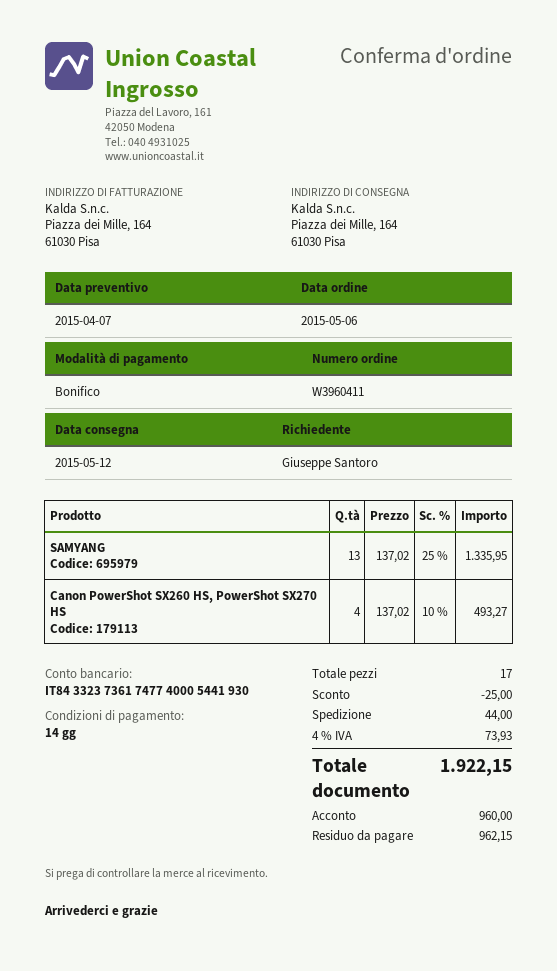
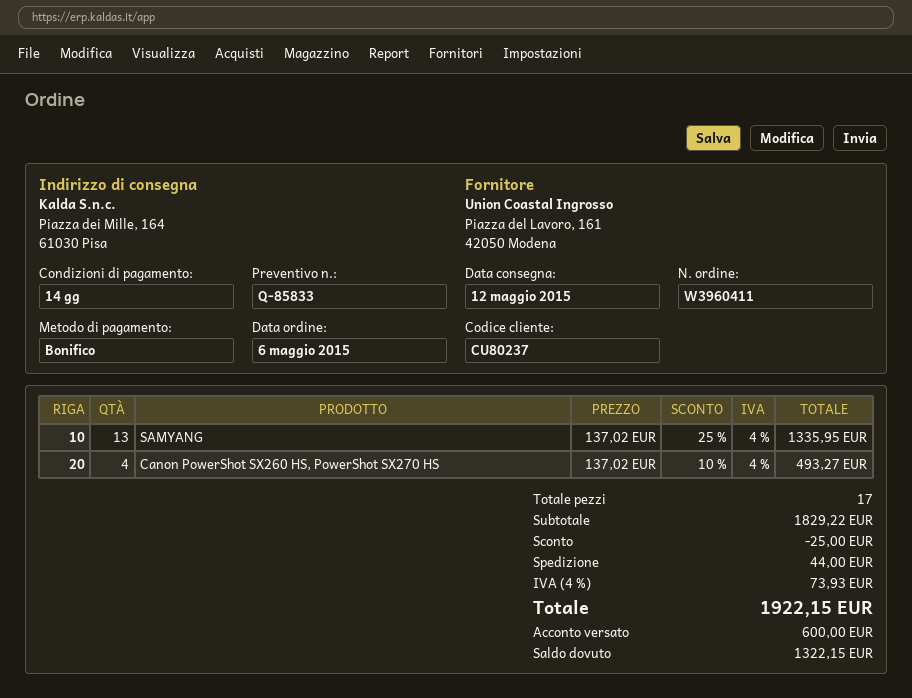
deposit: 960.00 -> 600.00
balance: 962.15 -> 1322.15

